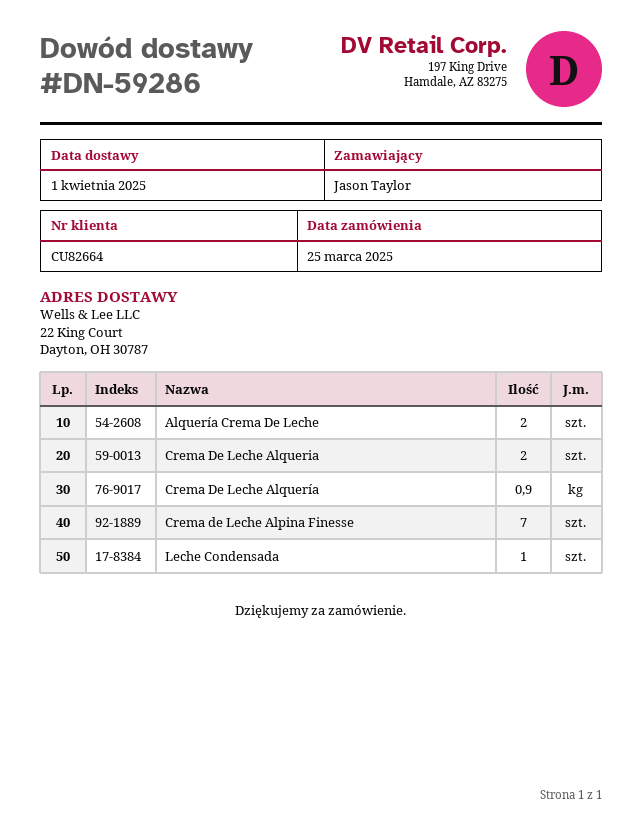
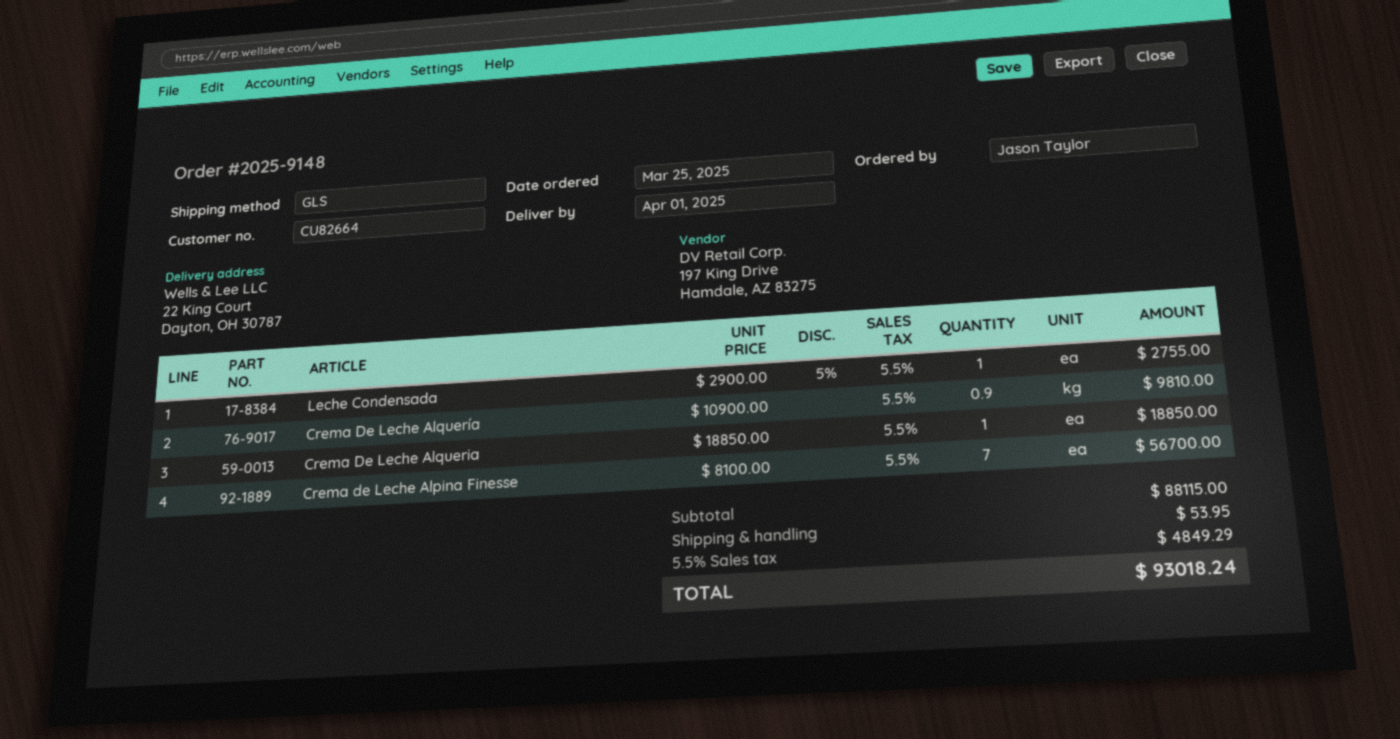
Alquería Crema De Leche: 2 -> none
Crema De Leche Alqueria: 2 -> 1

